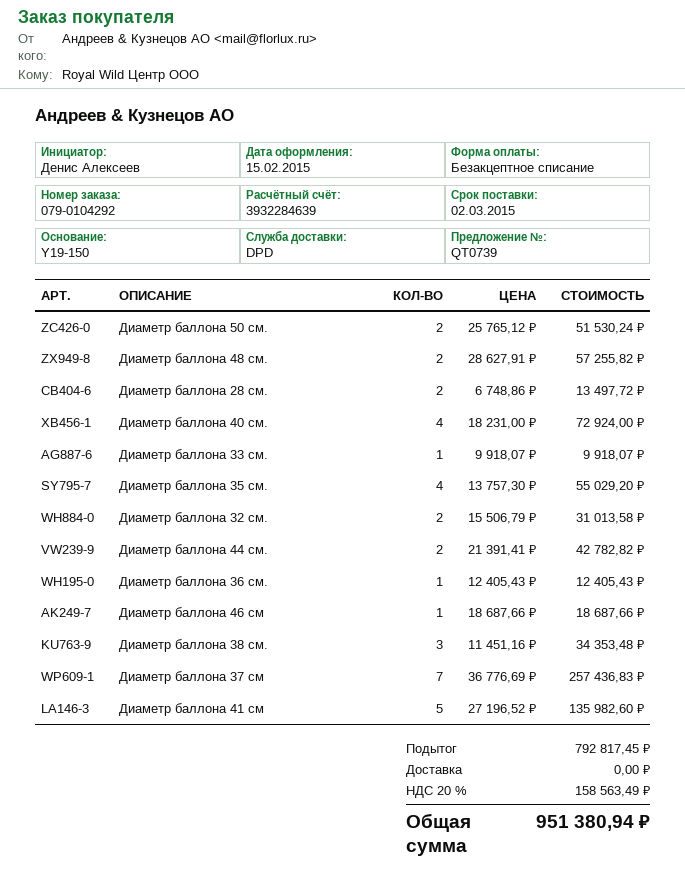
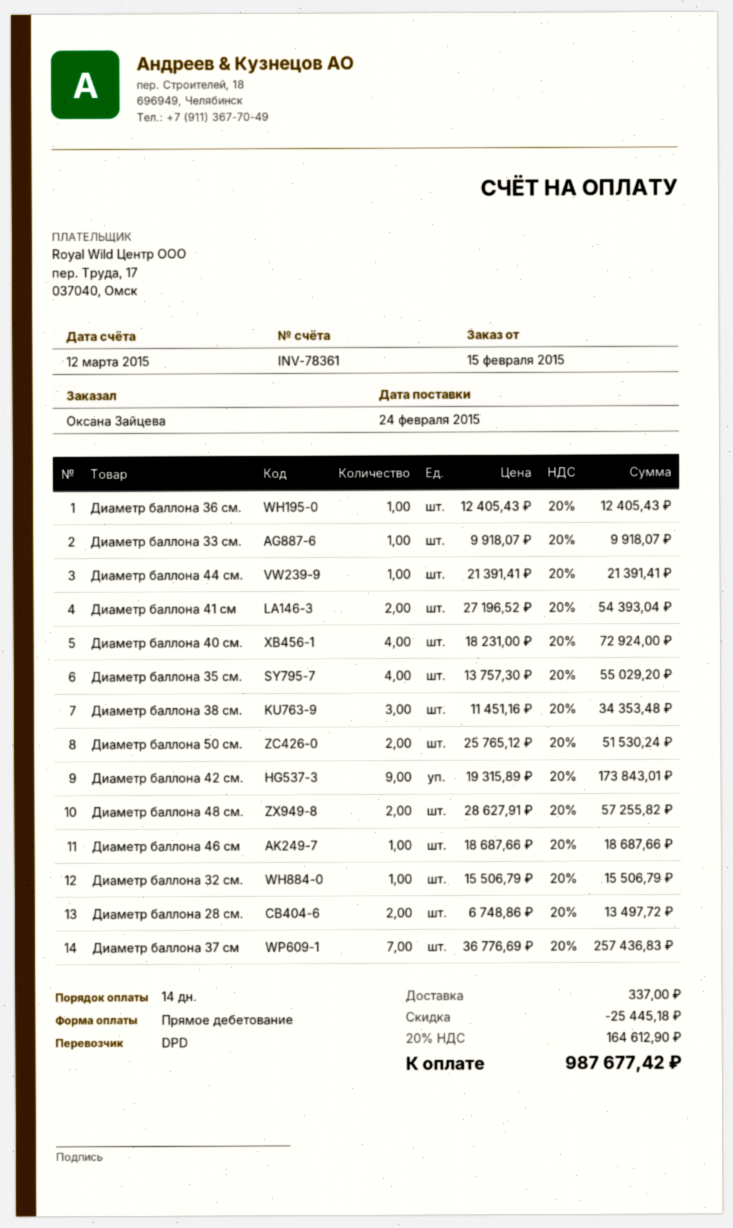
delivery date: 2015-03-02 -> 2015-02-24
ordered by: Денис Алексеев -> Оксана Зайцева
Диаметр баллона 32 см.: 2 x 15506.79 = 31013.58 -> 1 x 15506.79 = 15506.79
Диаметр баллона 44 см.: 2 x 21391.41 = 42782.82 -> 1 x 21391.41 = 21391.41
Диаметр баллона 41 см: 5 x 27196.52 = 135982.60 -> 2 x 27196.52 = 54393.04
Диаметр баллона 42 см.: none -> 9 x 19315.89 = 173843.01
discount: none -> 25445.18
shipping: 0.00 -> 337.00
tax: 20% = 158563.49 -> 20% = 164612.90
total: 951380.94 -> 987677.42

